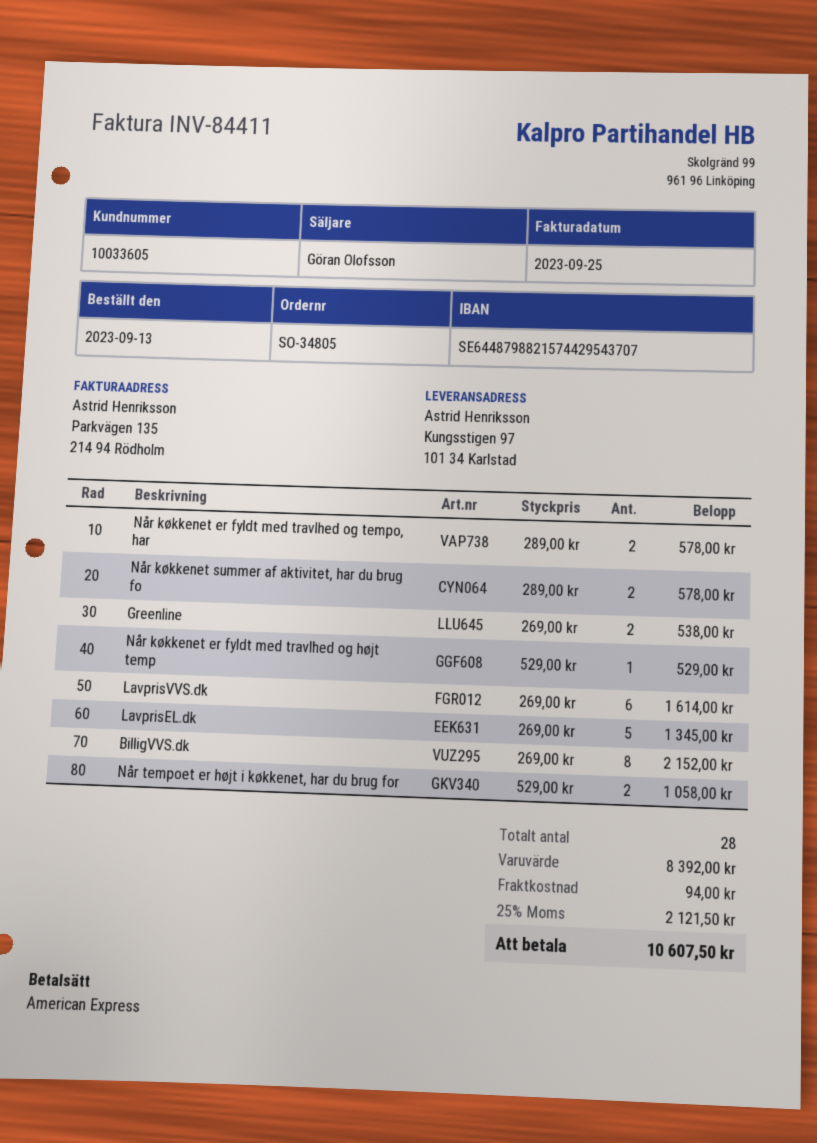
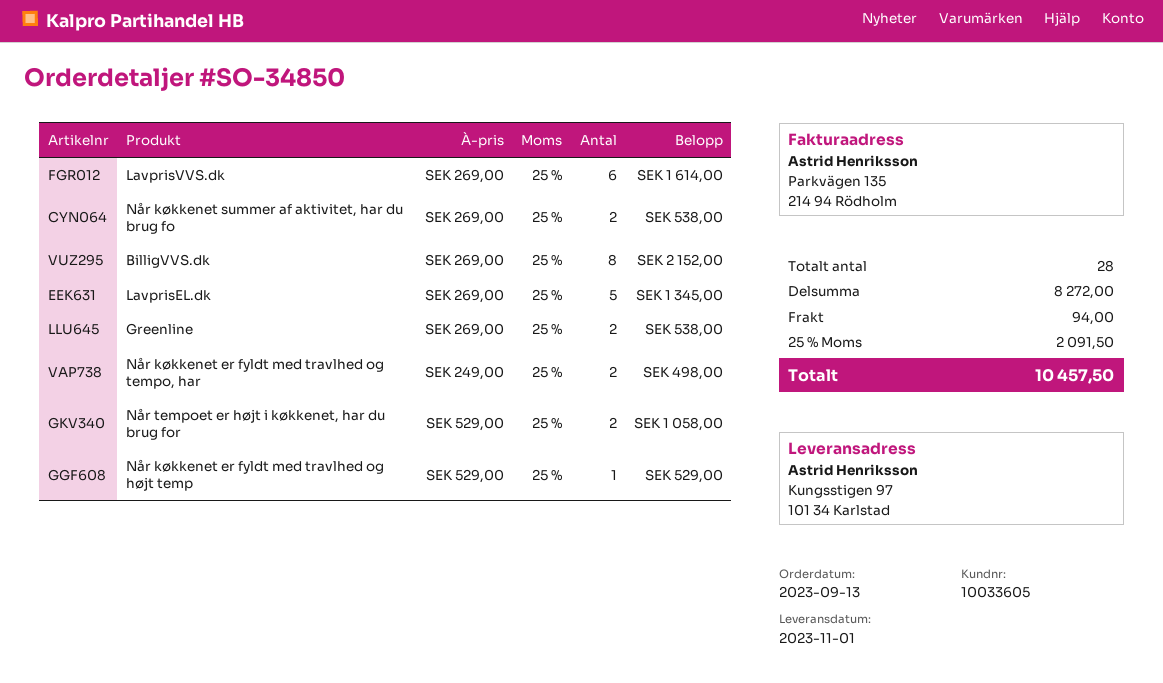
order number: SO-34805 -> SO-34850
Når køkkenet er fyldt med travlhed og tempo, har: 2 x 289.00 = 578.00 -> 2 x 249.00 = 498.00
Når køkkenet summer af aktivitet, har du brug fo: 2 x 289.00 = 578.00 -> 2 x 269.00 = 538.00
subtotal: 8392.00 -> 8272.00
tax: 25% = 2121.50 -> 25% = 2091.50
total: 10607.50 -> 10457.50

